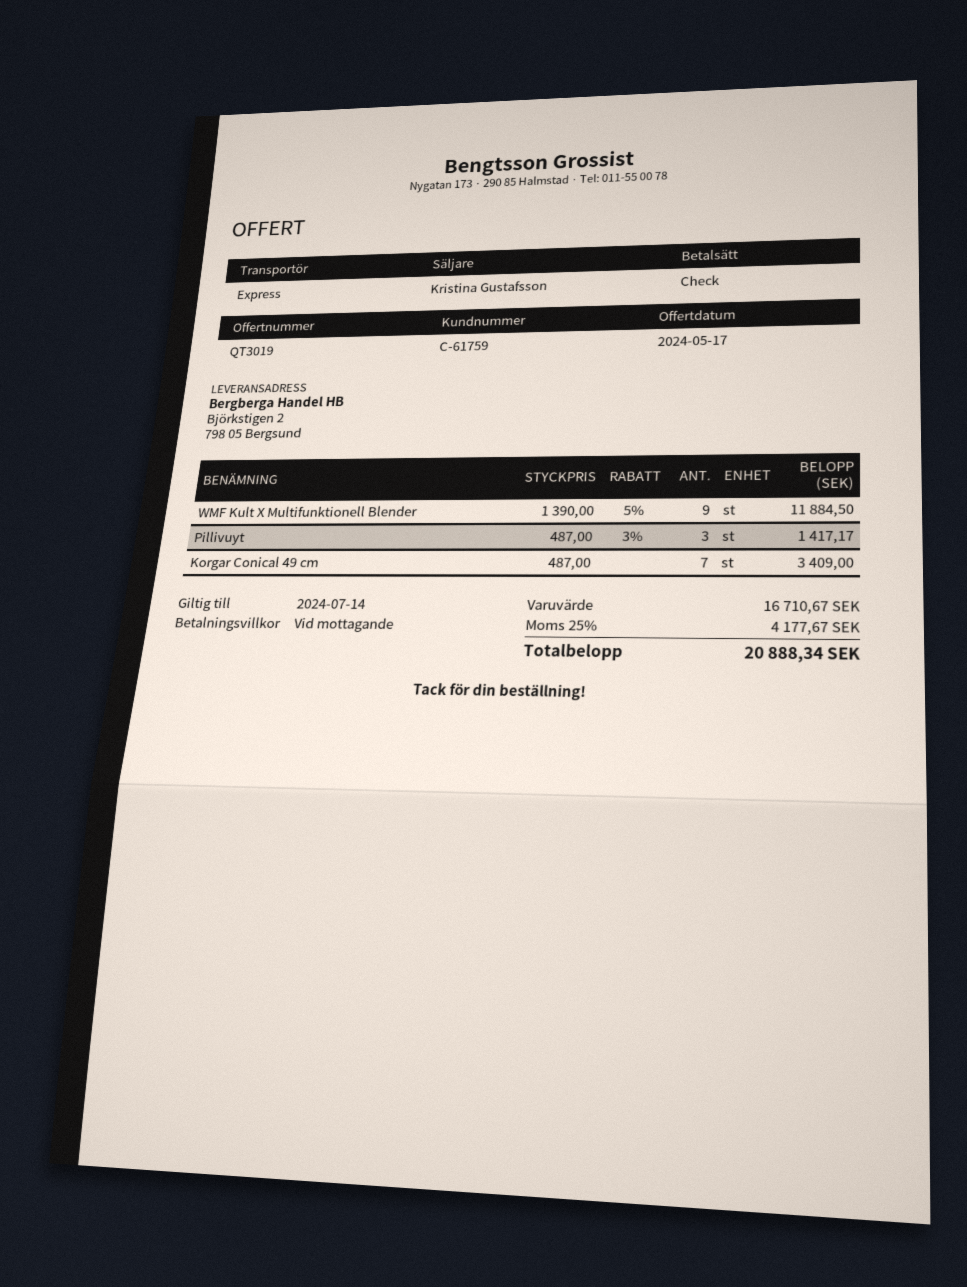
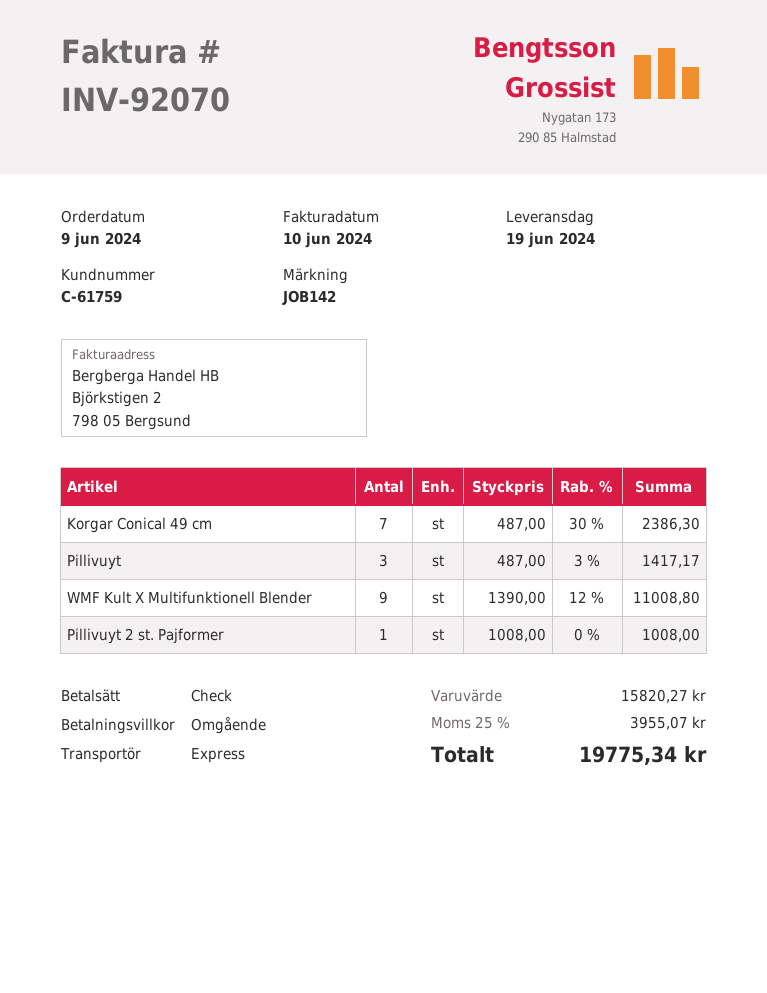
WMF Kult X Multifunktionell Blender: 9 x 1390.00 - 5% = 11884.50 -> 9 x 1390.00 - 12% = 11008.80
Korgar Conical 49 cm: 7 x 487.00 = 3409.00 -> 7 x 487.00 - 30% = 2386.30
Pillivuyt 2 st. Pajformer: none -> 1 x 1008.00 = 1008.00
subtotal: 16710.67 -> 15820.27
tax: 25% = 4177.67 -> 25% = 3955.07
total: 20888.34 -> 19775.34

